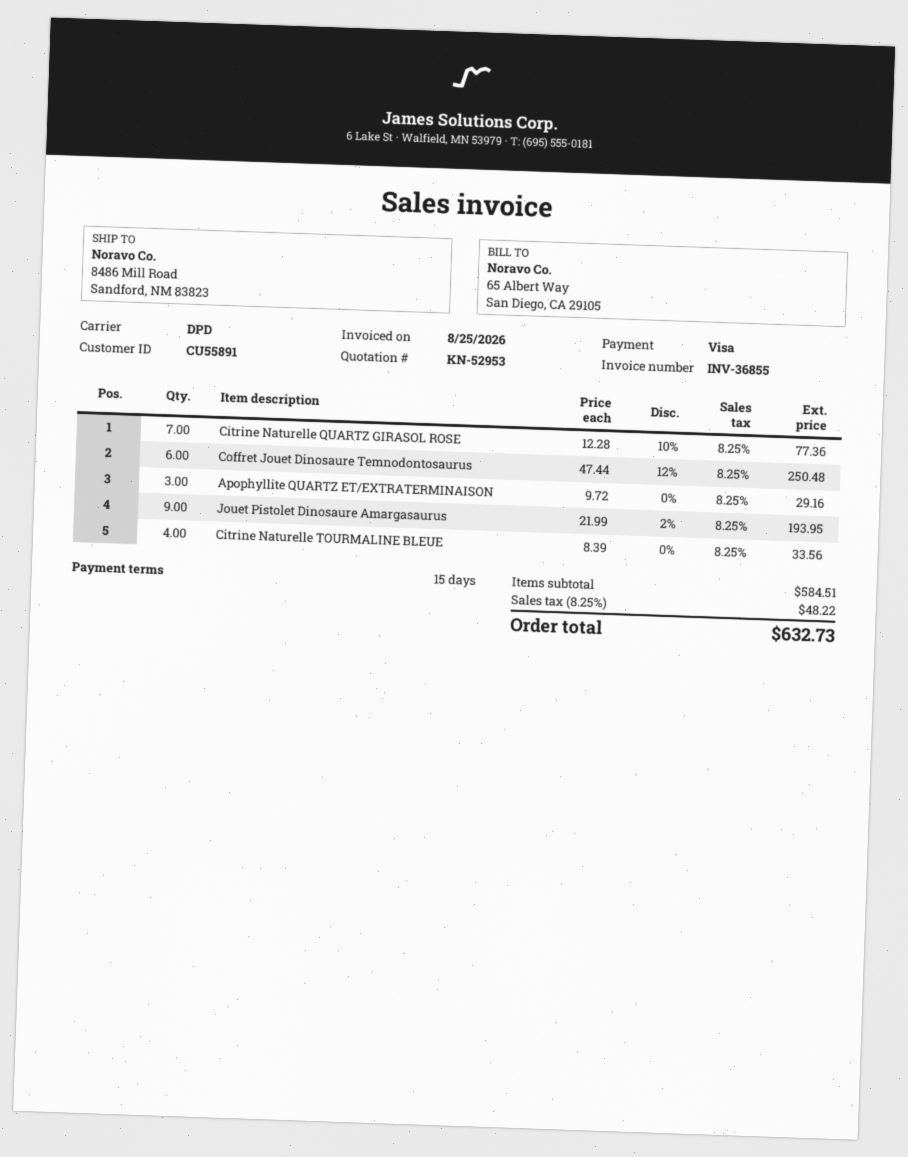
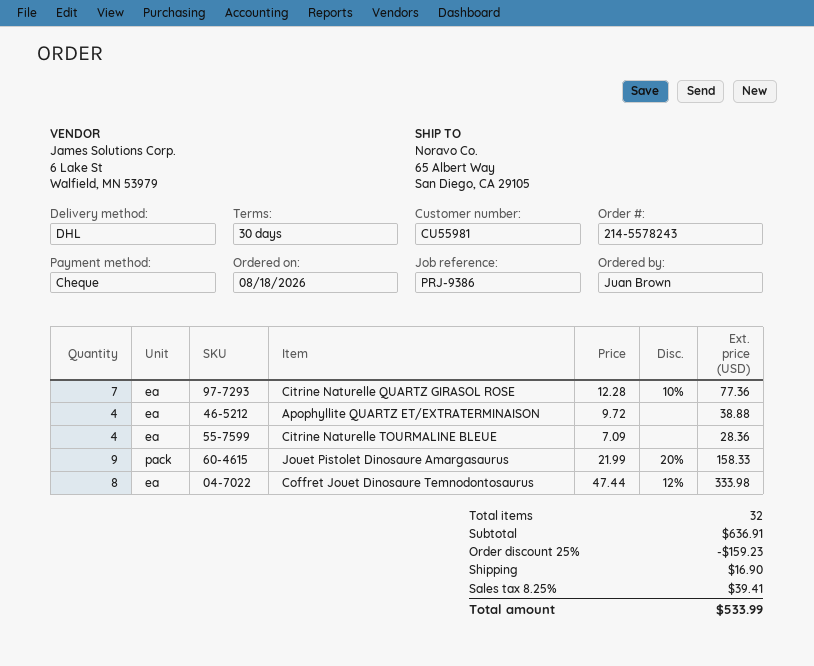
payment terms: 15 days -> 30 days
customer number: CU55891 -> CU55981
payment method: Visa -> cheque
shipping method: DPD -> DHL
ship to: 8486 Mill Road, Sandford, NM 83823 -> 65 Albert Way, San Diego, CA 29105
Coffret Jouet Dinosaure Temnodontosaurus: 6 x 47.44 - 12% = 250.48 -> 8 x 47.44 - 12% = 333.98
Apophyllite QUARTZ ET/EXTRATERMINAISON: 3 x 9.72 = 29.16 -> 4 x 9.72 = 38.88
Jouet Pistolet Dinosaure Amargasaurus: 9 x 21.99 - 2% = 193.95 -> 9 x 21.99 - 20% = 158.33
Citrine Naturelle TOURMALINE BLEUE: 4 x 8.39 = 33.56 -> 4 x 7.09 = 28.36
subtotal: 584.51 -> 636.91
discount: none -> 25% = 159.23
shipping: none -> 16.90
tax: 8.25% = 48.22 -> 8.25% = 39.41
total: 632.73 -> 533.99

